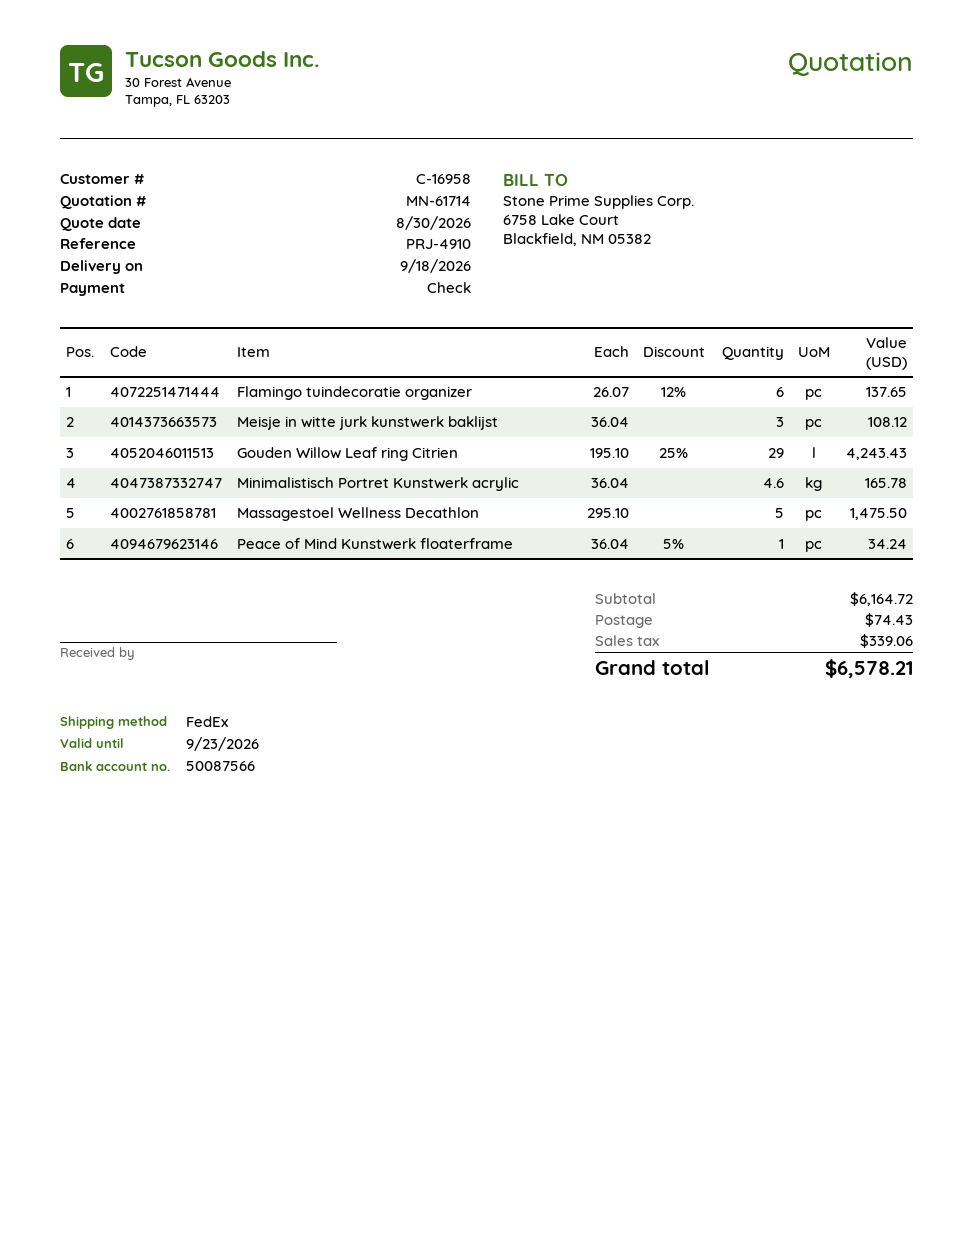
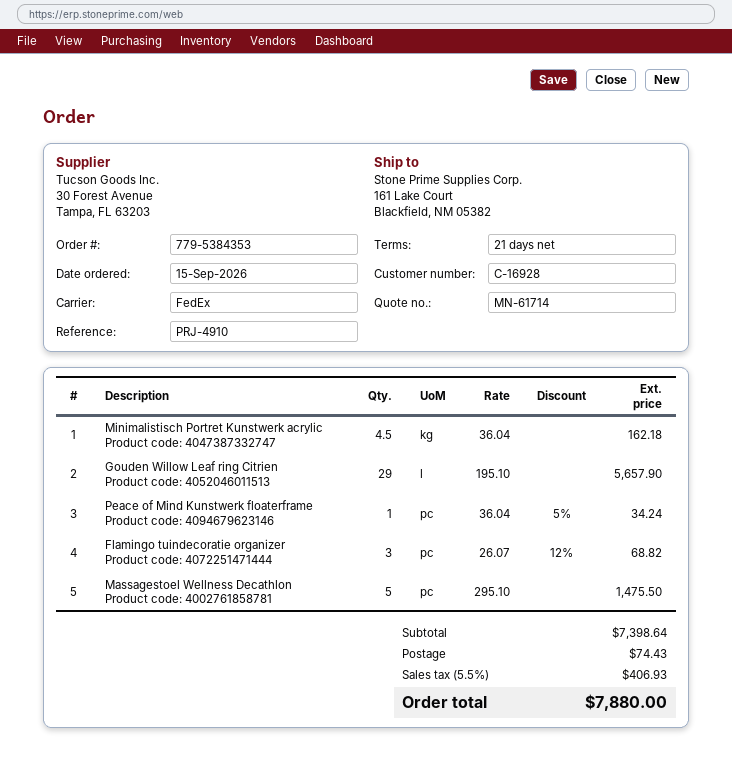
customer number: C-16958 -> C-16928
Flamingo tuindecoratie organizer: 6 x 26.07 - 12% = 137.65 -> 3 x 26.07 - 12% = 68.82
Meisje in witte jurk kunstwerk baklijst: 3 x 36.04 = 108.12 -> none
Gouden Willow Leaf ring Citrien: 29 x 195.10 - 25% = 4243.43 -> 29 x 195.10 = 5657.90
Minimalistisch Portret Kunstwerk acrylic: 4.6 x 36.04 = 165.78 -> 4.5 x 36.04 = 162.18
subtotal: 6164.72 -> 7398.64
tax: 339.06 -> 406.93
total: 6578.21 -> 7880.00

